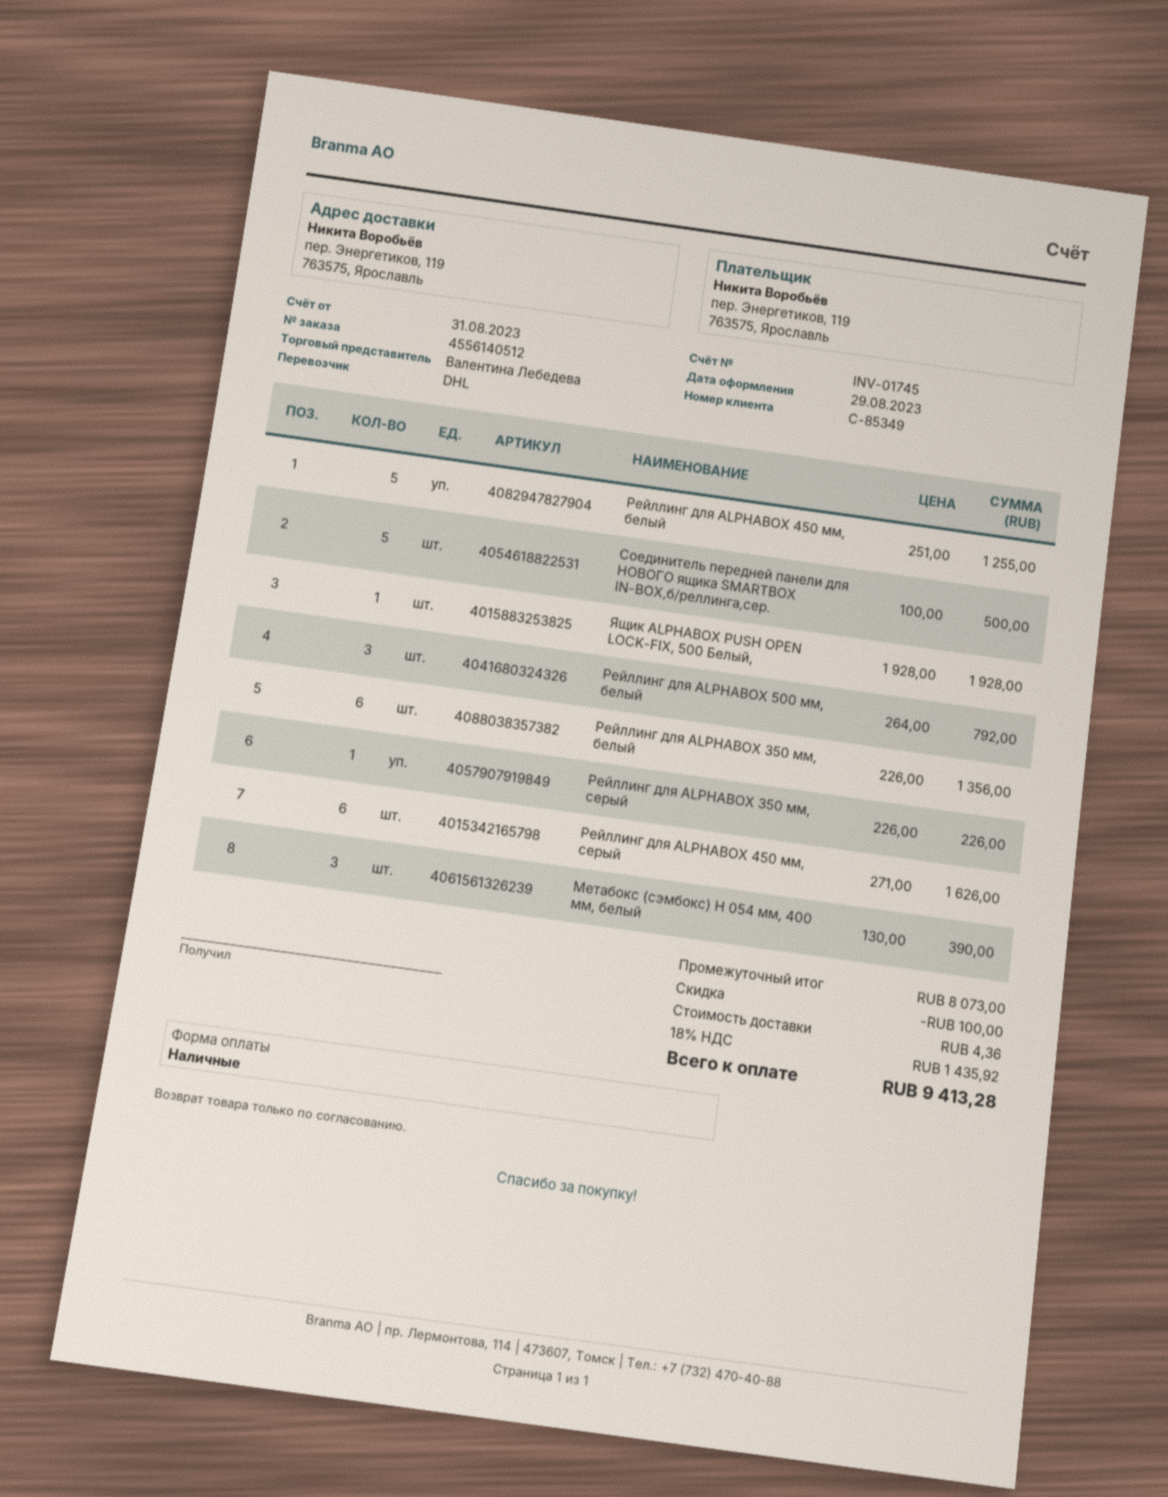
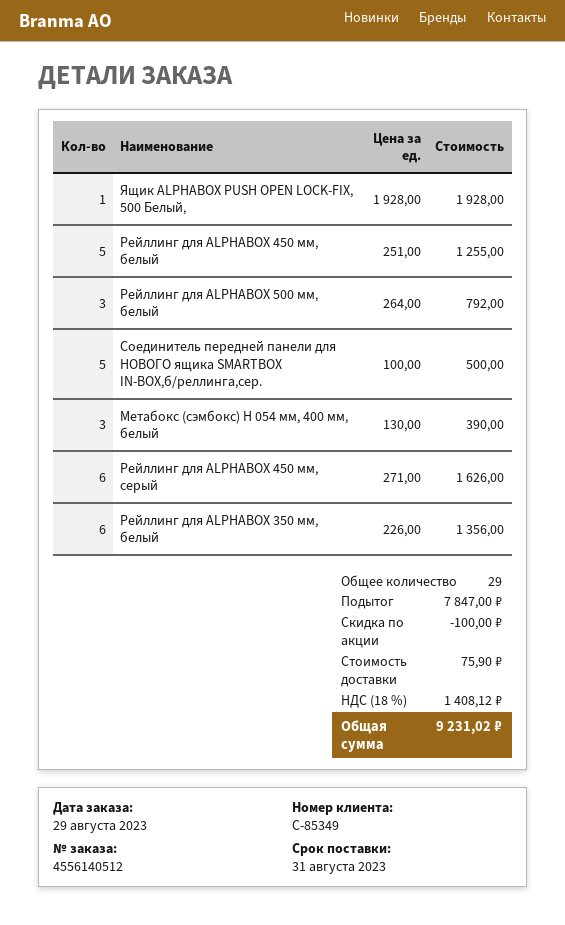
Рейллинг для ALPHABOX 350 мм, серый: 1 x 226.00 = 226.00 -> none
subtotal: 8073.00 -> 7847.00
shipping: 4.36 -> 75.90
tax: 18% = 1435.92 -> 18% = 1408.12
total: 9413.28 -> 9231.02

